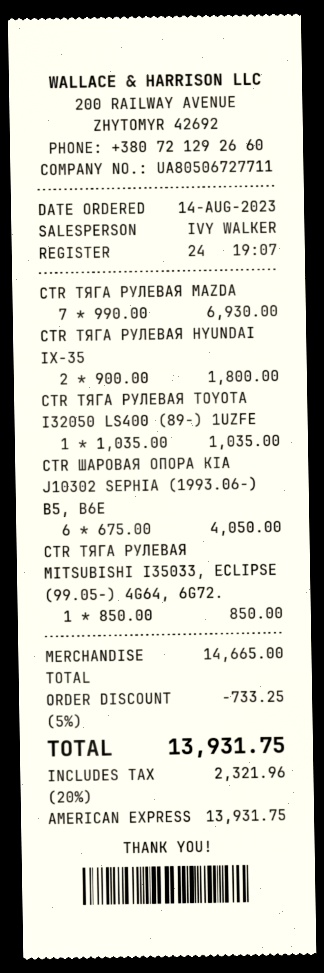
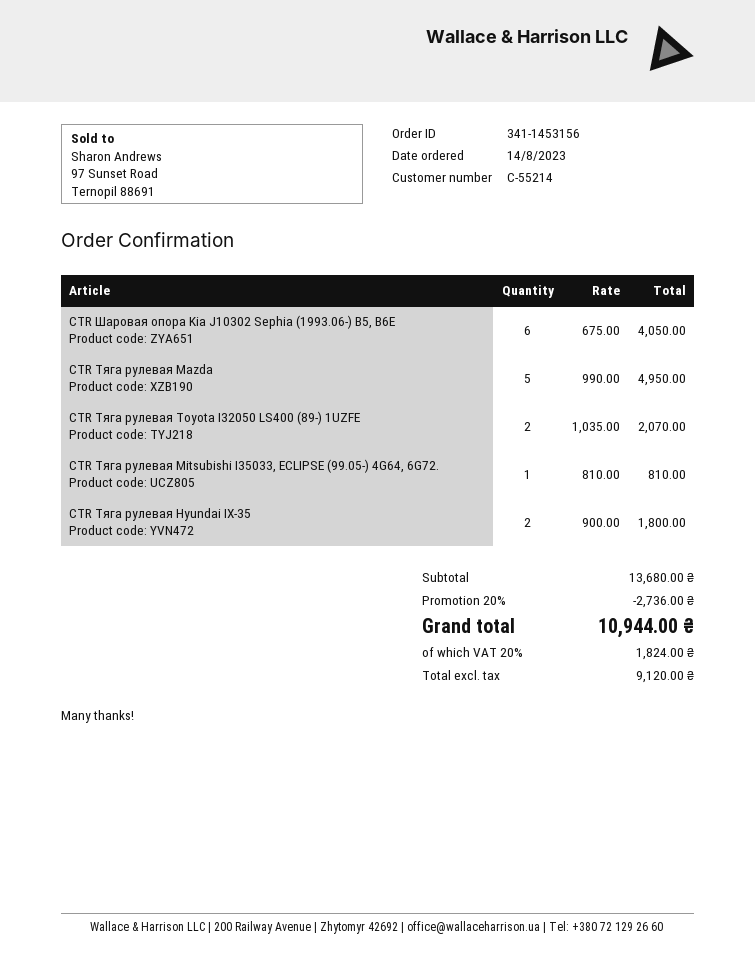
CTR ТЯГА РУЛЕВАЯ MAZDA: 7 x 990.00 = 6930.00 -> 5 x 990.00 = 4950.00
CTR ТЯГА РУЛЕВАЯ TOYOTA I32050 LS400 (89-) 1UZFE: 1 x 1035.00 = 1035.00 -> 2 x 1035.00 = 2070.00
CTR ТЯГА РУЛЕВАЯ MITSUBISHI I35033, ECLIPSE (99.05-) 4G64, 6G72.: 1 x 850.00 = 850.00 -> 1 x 810.00 = 810.00
subtotal: 14665.00 -> 13680.00
discount: 5% = 733.25 -> 20% = 2736.00
tax: 20% = 2321.96 -> 20% = 1824.00
total: 13931.75 -> 10944.00

